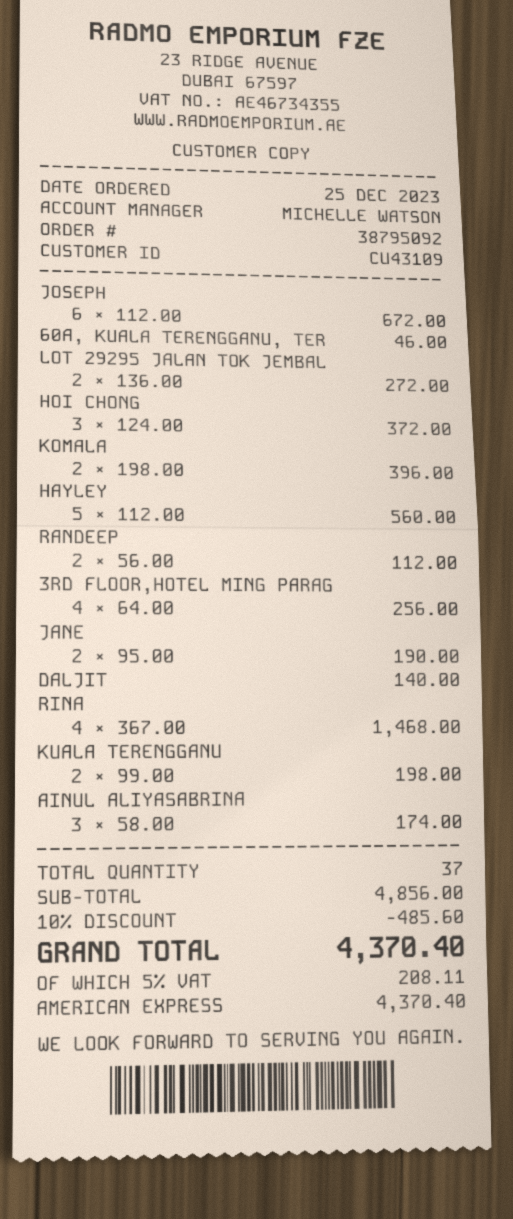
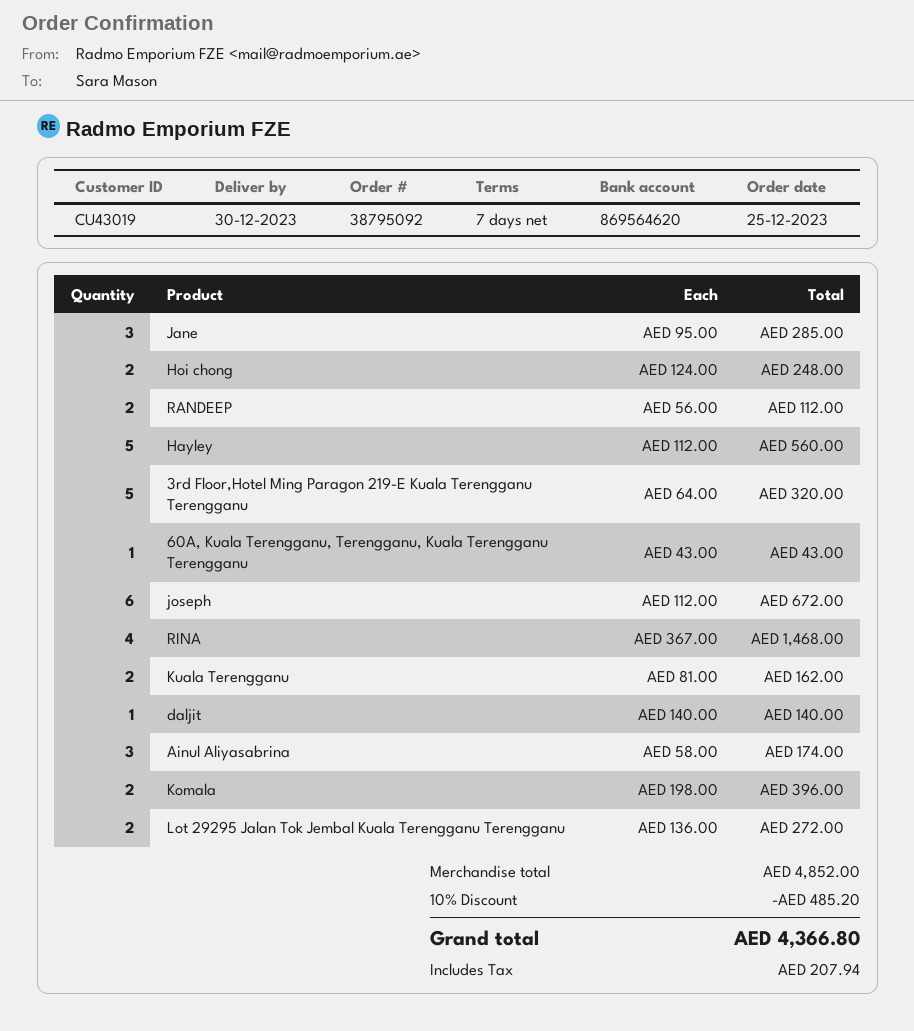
customer number: CU43109 -> CU43019
60A, KUALA TERENGGANU, TER: 1 x 46.00 = 46.00 -> 1 x 43.00 = 43.00
HOI CHONG: 3 x 124.00 = 372.00 -> 2 x 124.00 = 248.00
3RD FLOOR,HOTEL MING PARAG: 4 x 64.00 = 256.00 -> 5 x 64.00 = 320.00
JANE: 2 x 95.00 = 190.00 -> 3 x 95.00 = 285.00
KUALA TERENGGANU: 2 x 99.00 = 198.00 -> 2 x 81.00 = 162.00
subtotal: 4856.00 -> 4852.00
discount: 10% = 485.60 -> 10% = 485.20
tax: 208.11 -> 207.94
total: 4370.40 -> 4366.80

